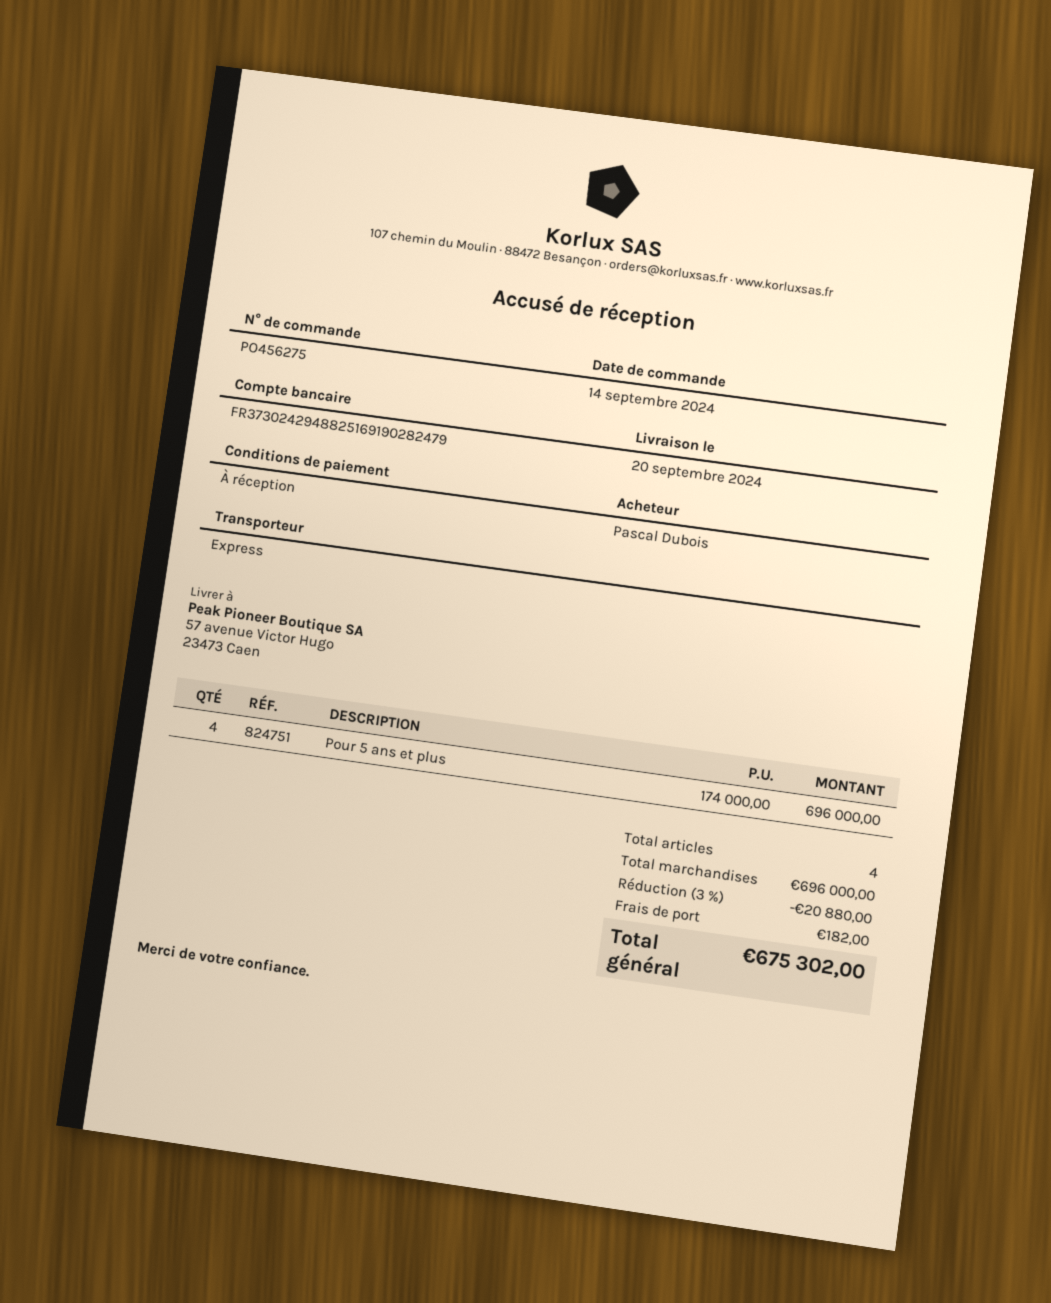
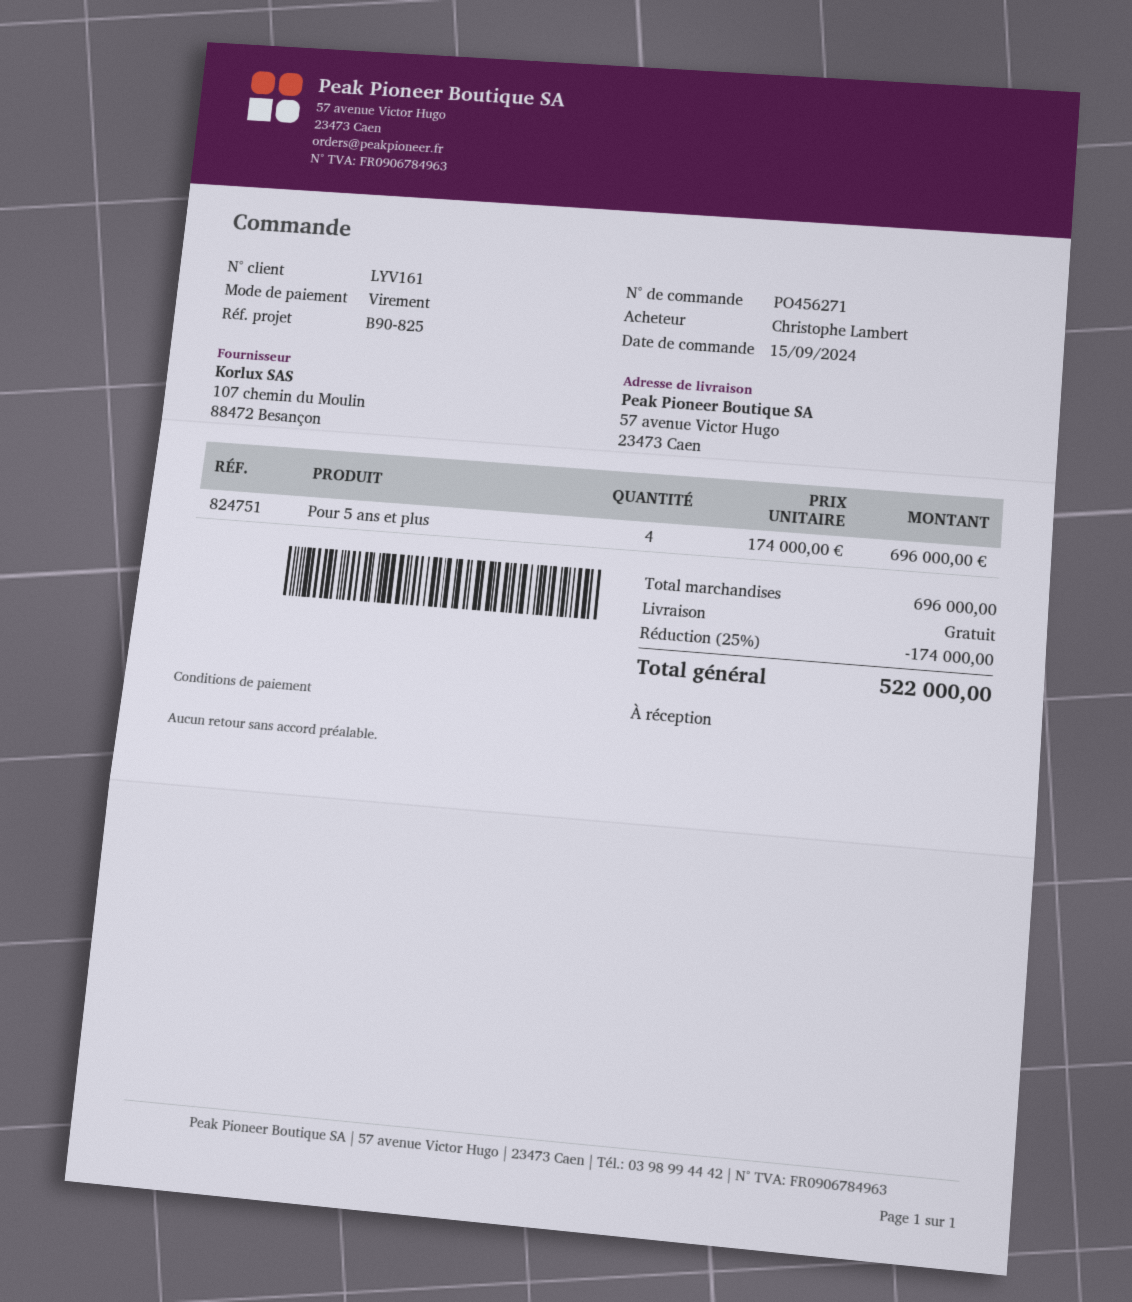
order number: PO456275 -> PO456271
order date: 2024-09-14 -> 2024-09-15
ordered by: Pascal Dubois -> Christophe Lambert
discount: 3% = 20880.00 -> 25% = 174000.00
shipping: 182.00 -> 0.00
total: 675302.00 -> 522000.00

